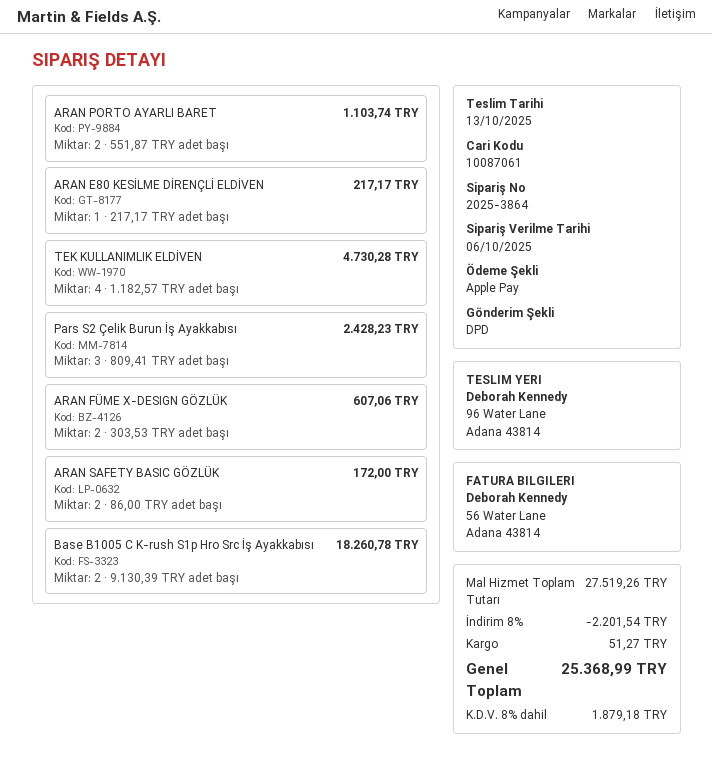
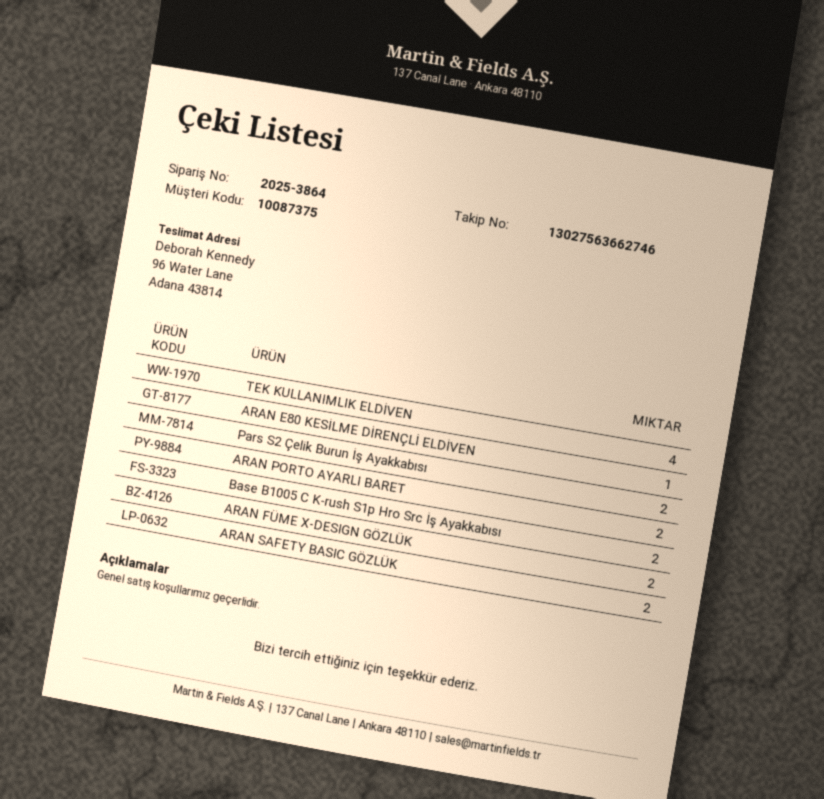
customer number: 10087061 -> 10087375
Pars S2 Çelik Burun İş Ayakkabısı: 3 -> 2

